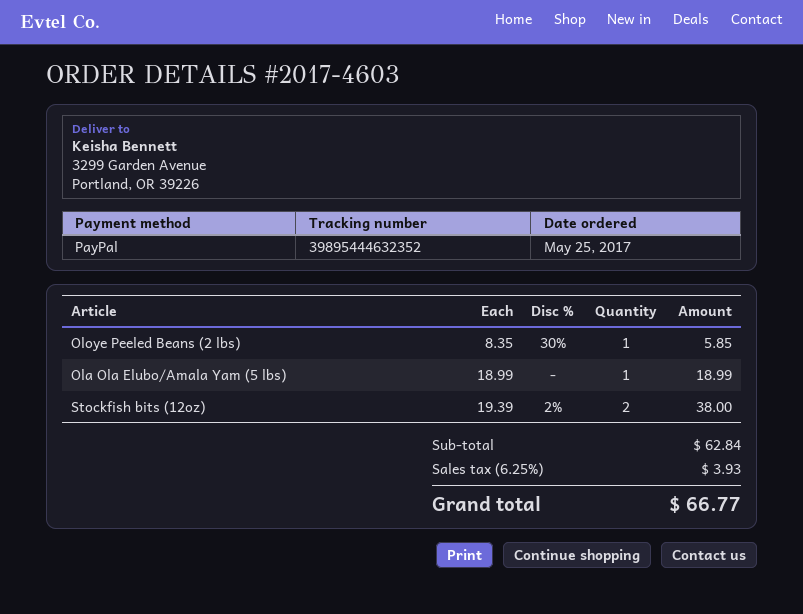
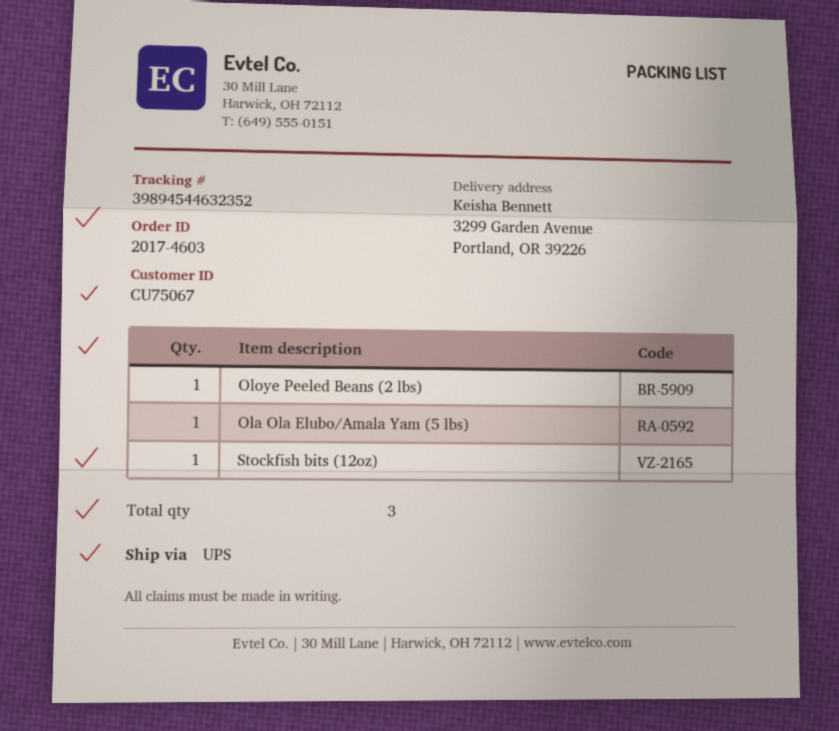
tracking number: 39895444632352 -> 39894544632352
Stockfish bits (12oz): 2 -> 1

